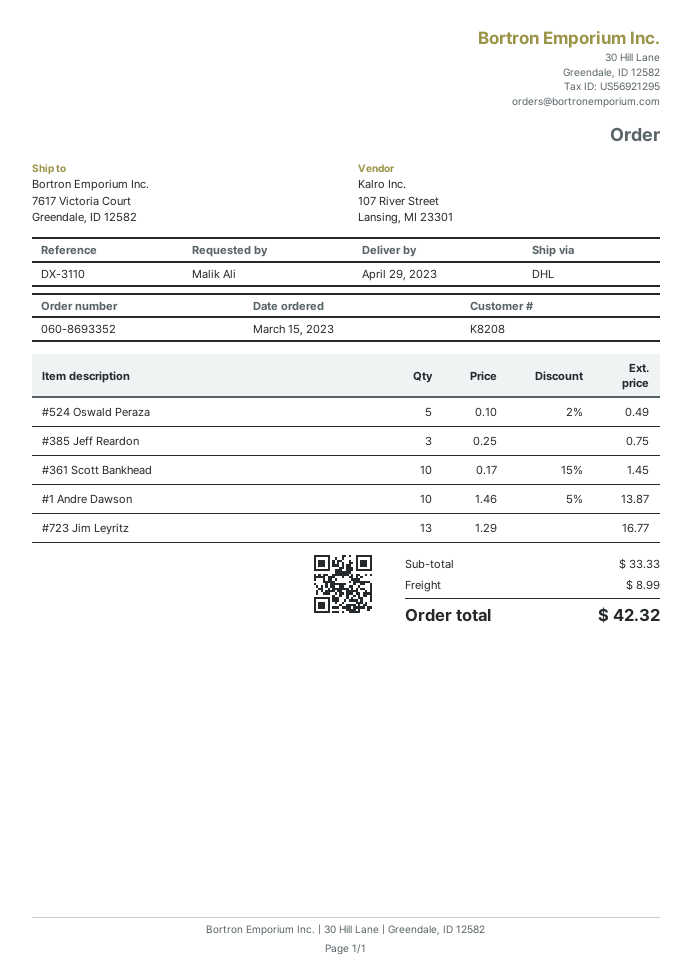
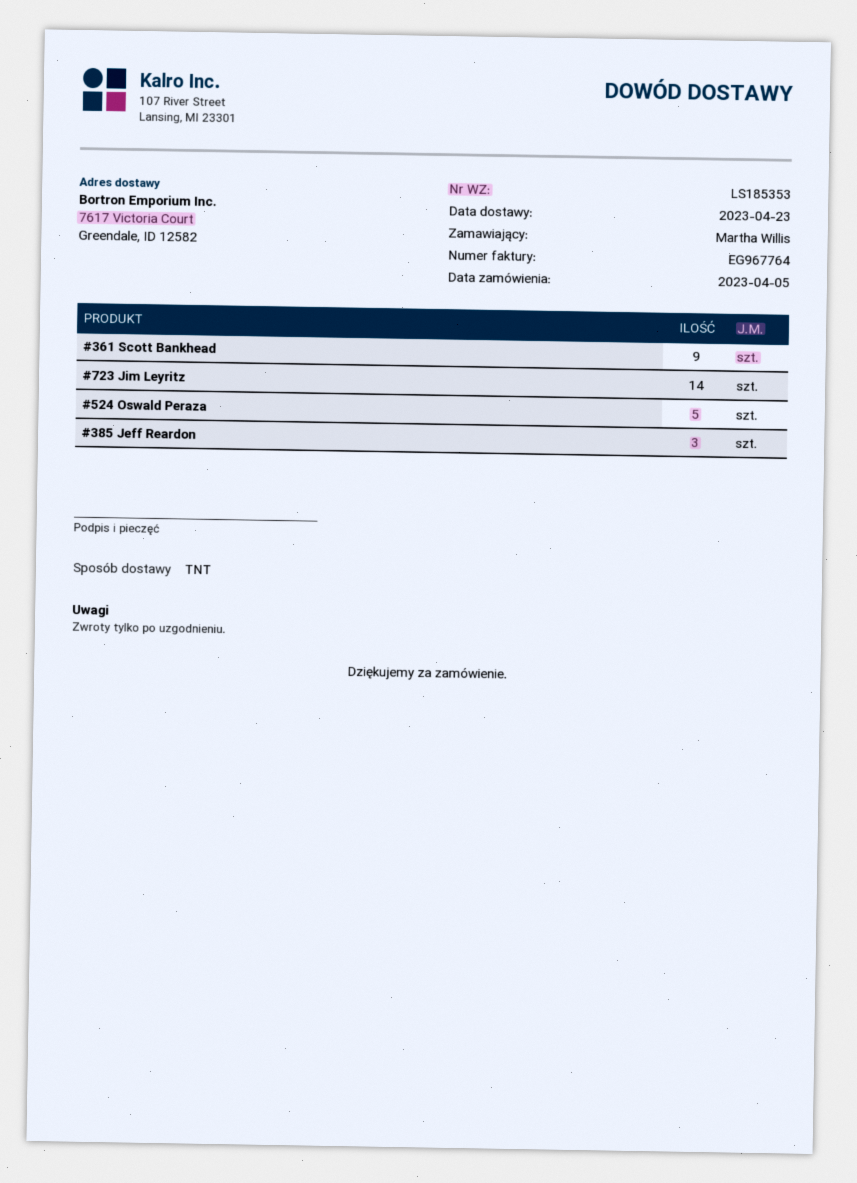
order date: 2023-03-15 -> 2023-04-05
delivery date: 2023-04-29 -> 2023-04-23
ordered by: Malik Ali -> Martha Willis
shipping method: DHL -> TNT
#361 Scott Bankhead: 10 -> 9
#1 Andre Dawson: 10 -> none
#723 Jim Leyritz: 13 -> 14

